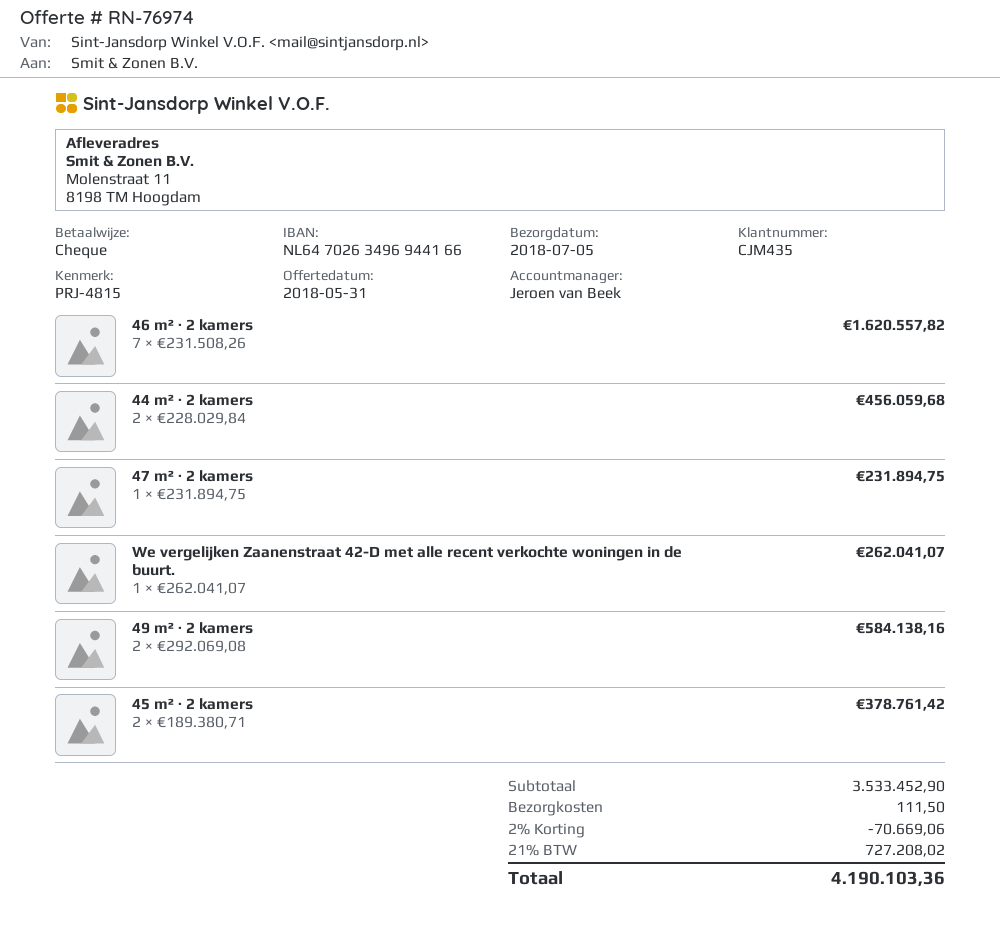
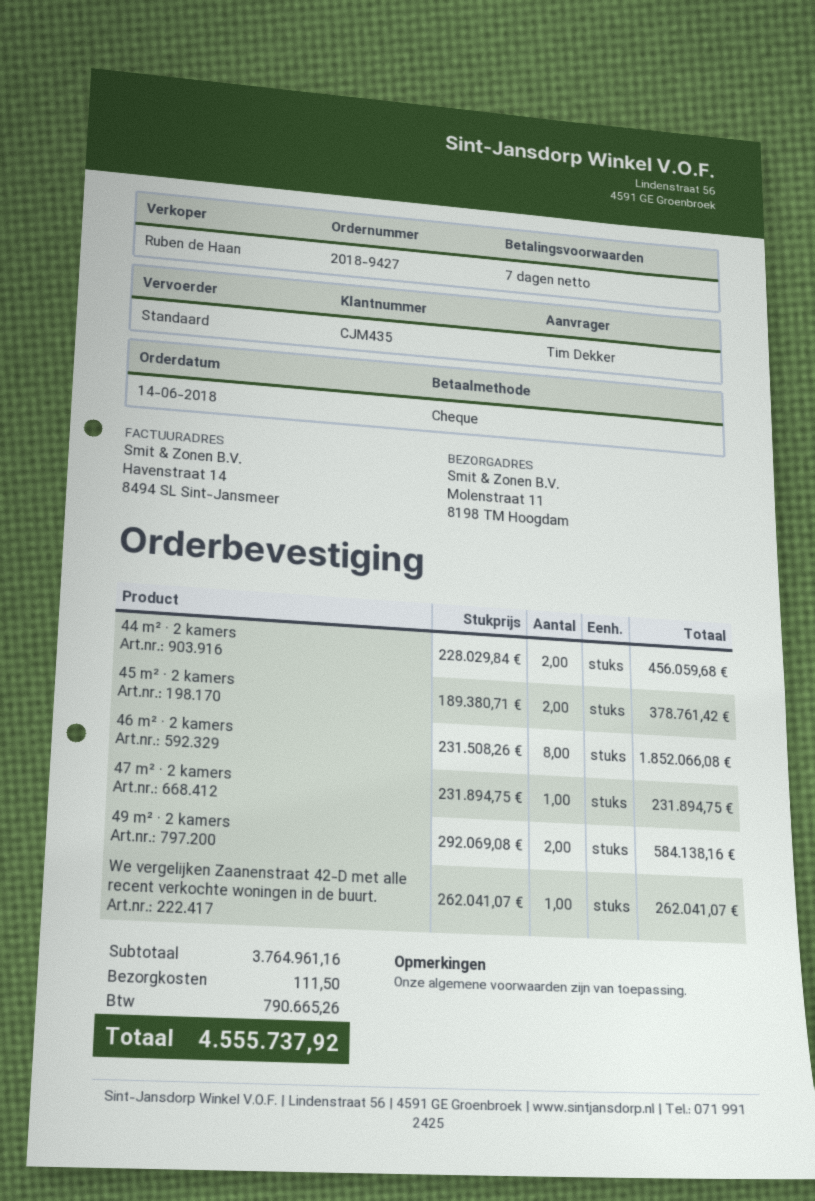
sales rep: Jeroen van Beek -> Ruben de Haan
46 m² · 2 kamers: 7 x 231508.26 = 1620557.82 -> 8 x 231508.26 = 1852066.08
subtotal: 3533452.90 -> 3764961.16
discount: 2% = 70669.06 -> none
tax: 727208.02 -> 790665.26
total: 4190103.36 -> 4555737.92

